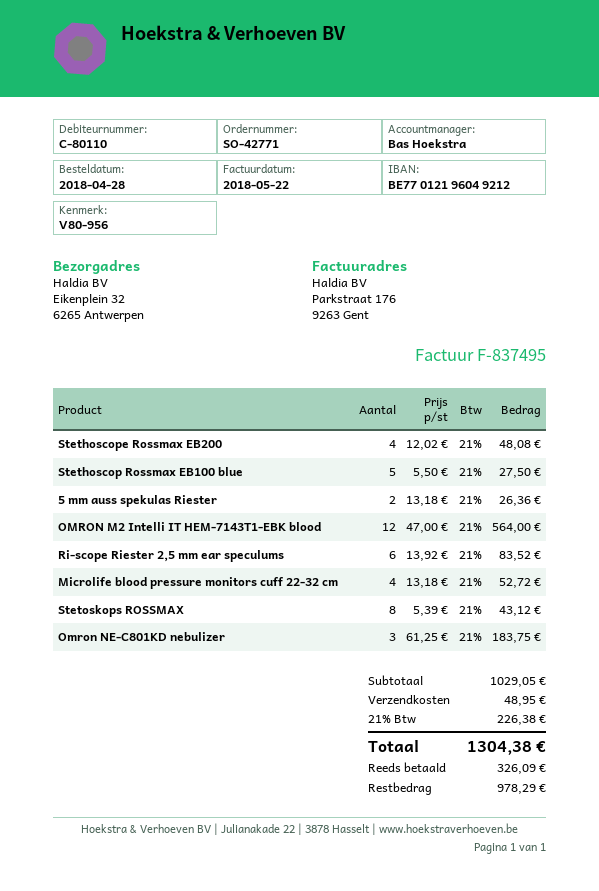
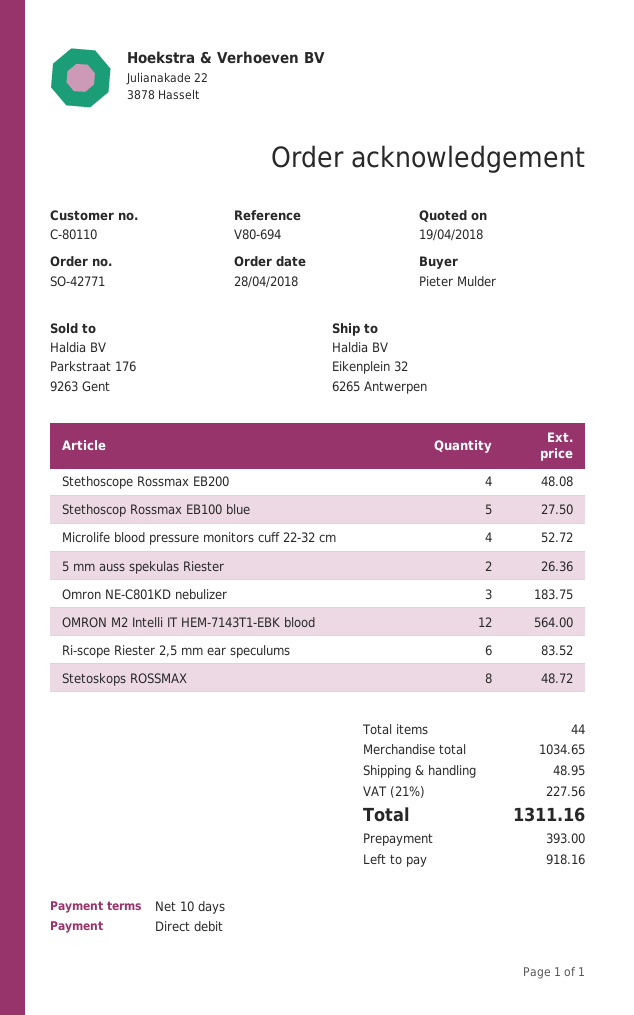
reference: V80-956 -> V80-694
Stetoskops ROSSMAX: 8 for 43.12 -> 8 for 48.72
subtotal: 1029.05 -> 1034.65
tax: 21% = 226.38 -> 21% = 227.56
total: 1304.38 -> 1311.16
deposit: 326.09 -> 393.00
balance: 978.29 -> 918.16

